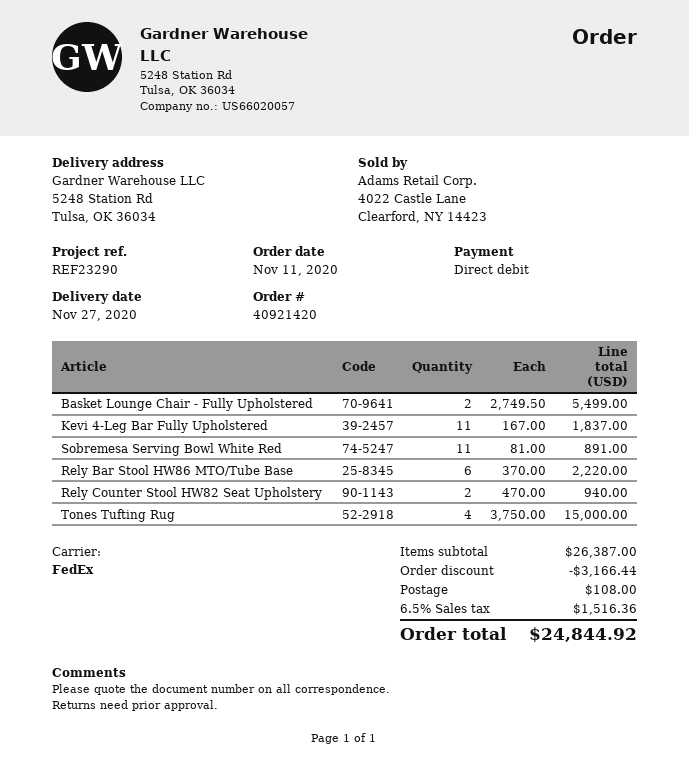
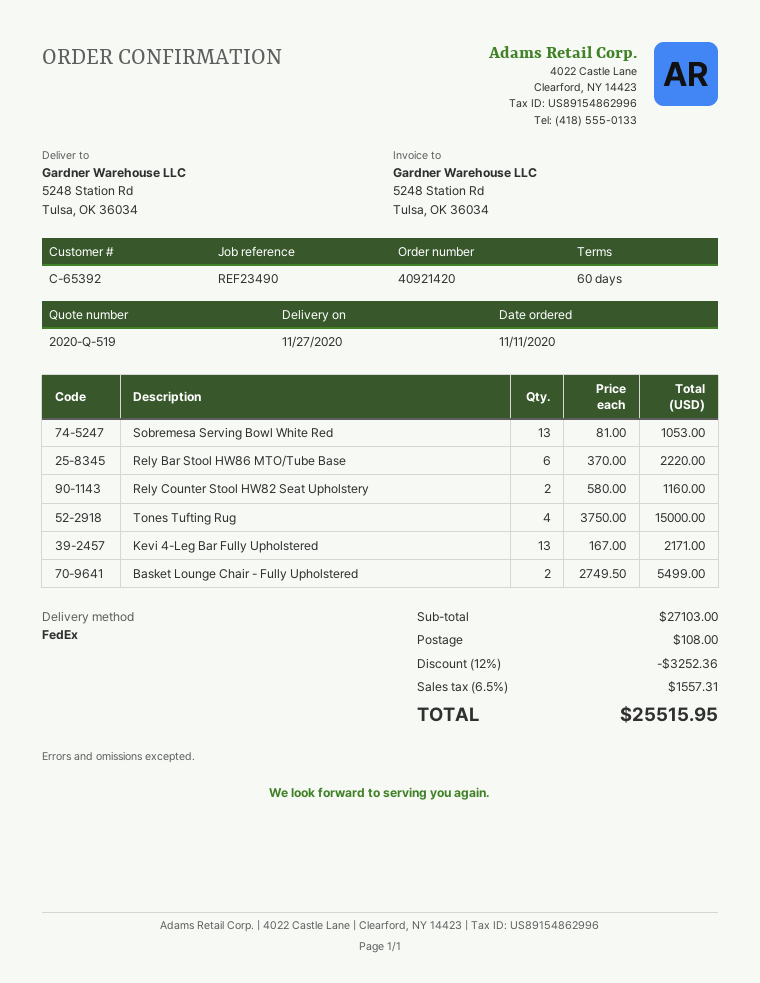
reference: REF23290 -> REF23490
Kevi 4-Leg Bar Fully Upholstered: 11 x 167.00 = 1837.00 -> 13 x 167.00 = 2171.00
Sobremesa Serving Bowl White Red: 11 x 81.00 = 891.00 -> 13 x 81.00 = 1053.00
Rely Counter Stool HW82 Seat Upholstery: 2 x 470.00 = 940.00 -> 2 x 580.00 = 1160.00
subtotal: 26387.00 -> 27103.00
discount: 3166.44 -> 3252.36
tax: 6.5% = 1516.36 -> 6.5% = 1557.31
total: 24844.92 -> 25515.95

